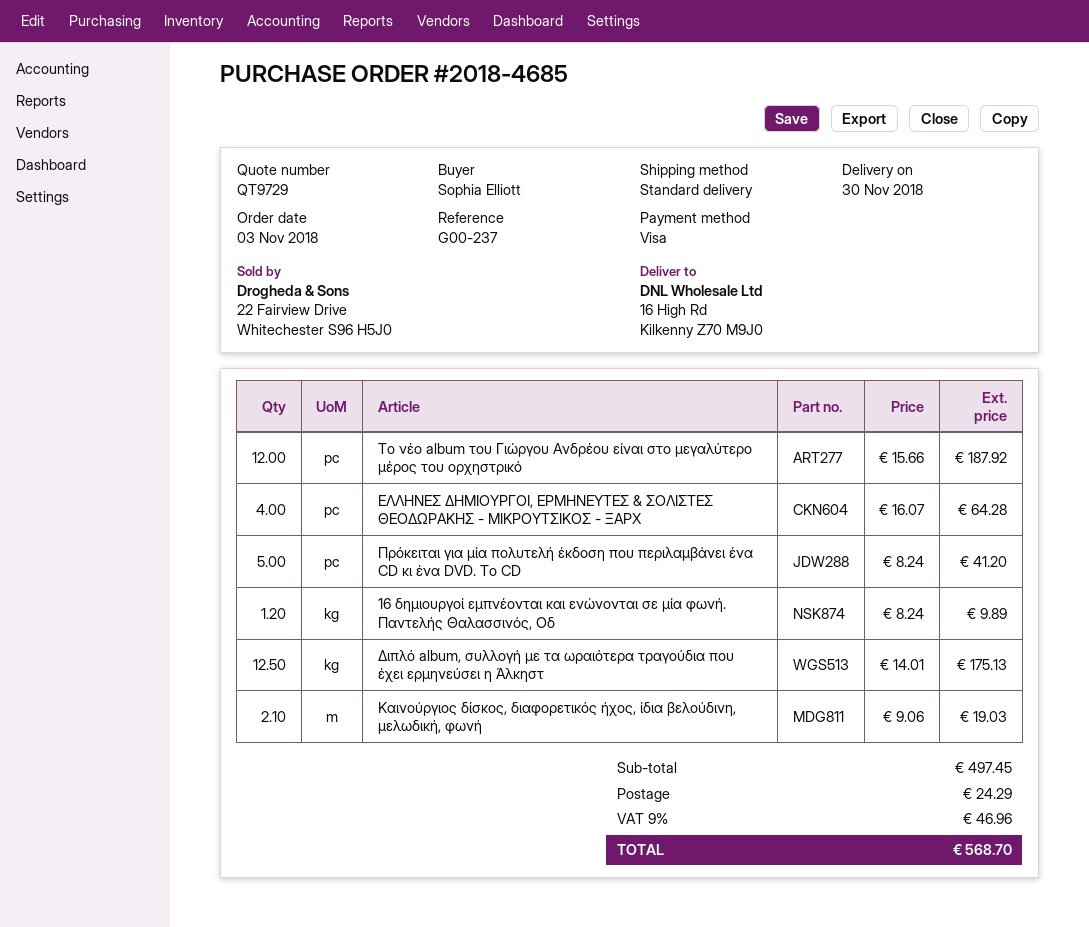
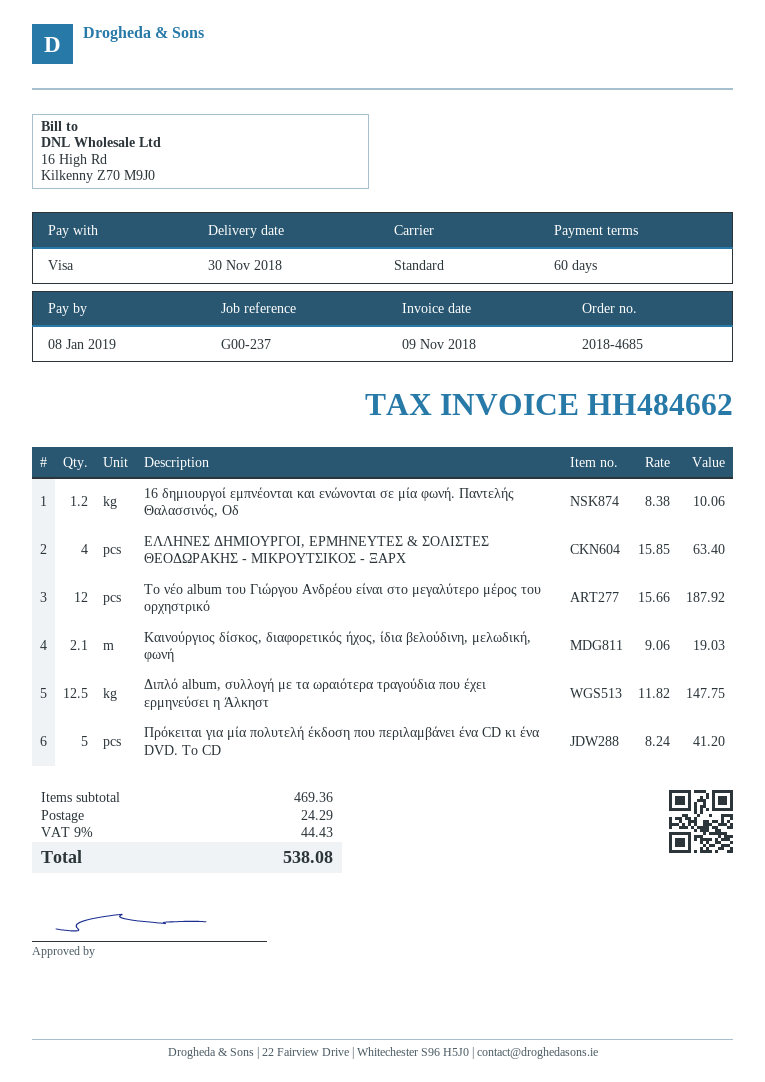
ΕΛΛΗΝΕΣ ΔΗΜΙΟΥΡΓΟΙ, ΕΡΜΗΝΕΥΤΕΣ & ΣΟΛΙΣΤΕΣ ΘΕΟΔΩΡΑΚΗΣ - ΜΙΚΡΟΥΤΣΙΚΟΣ - ΞΑΡΧ: 4 x 16.07 = 64.28 -> 4 x 15.85 = 63.40
16 δημιουργοί εμπνέονται και ενώνονται σε μία φωνή. Παντελής Θαλασσινός, Οδ: 1.2 x 8.24 = 9.89 -> 1.2 x 8.38 = 10.06
Διπλό album, συλλογή με τα ωραιότερα τραγούδια που έχει ερμηνεύσει η Άλκηστ: 12.5 x 14.01 = 175.13 -> 12.5 x 11.82 = 147.75
subtotal: 497.45 -> 469.36
tax: 9% = 46.96 -> 9% = 44.43
total: 568.70 -> 538.08

